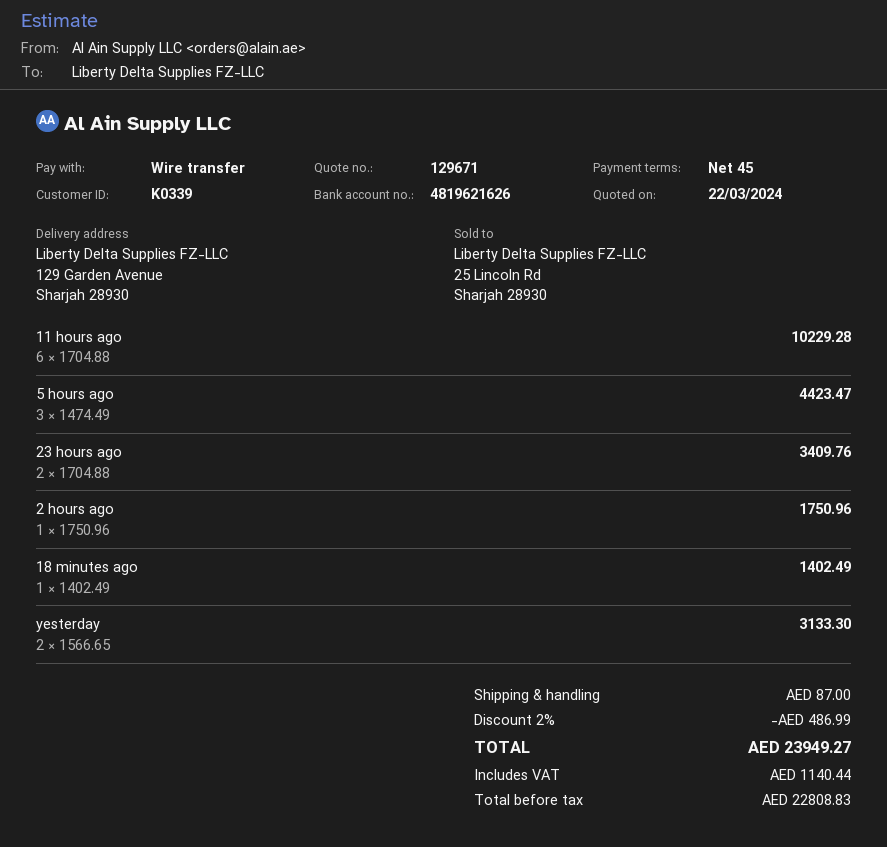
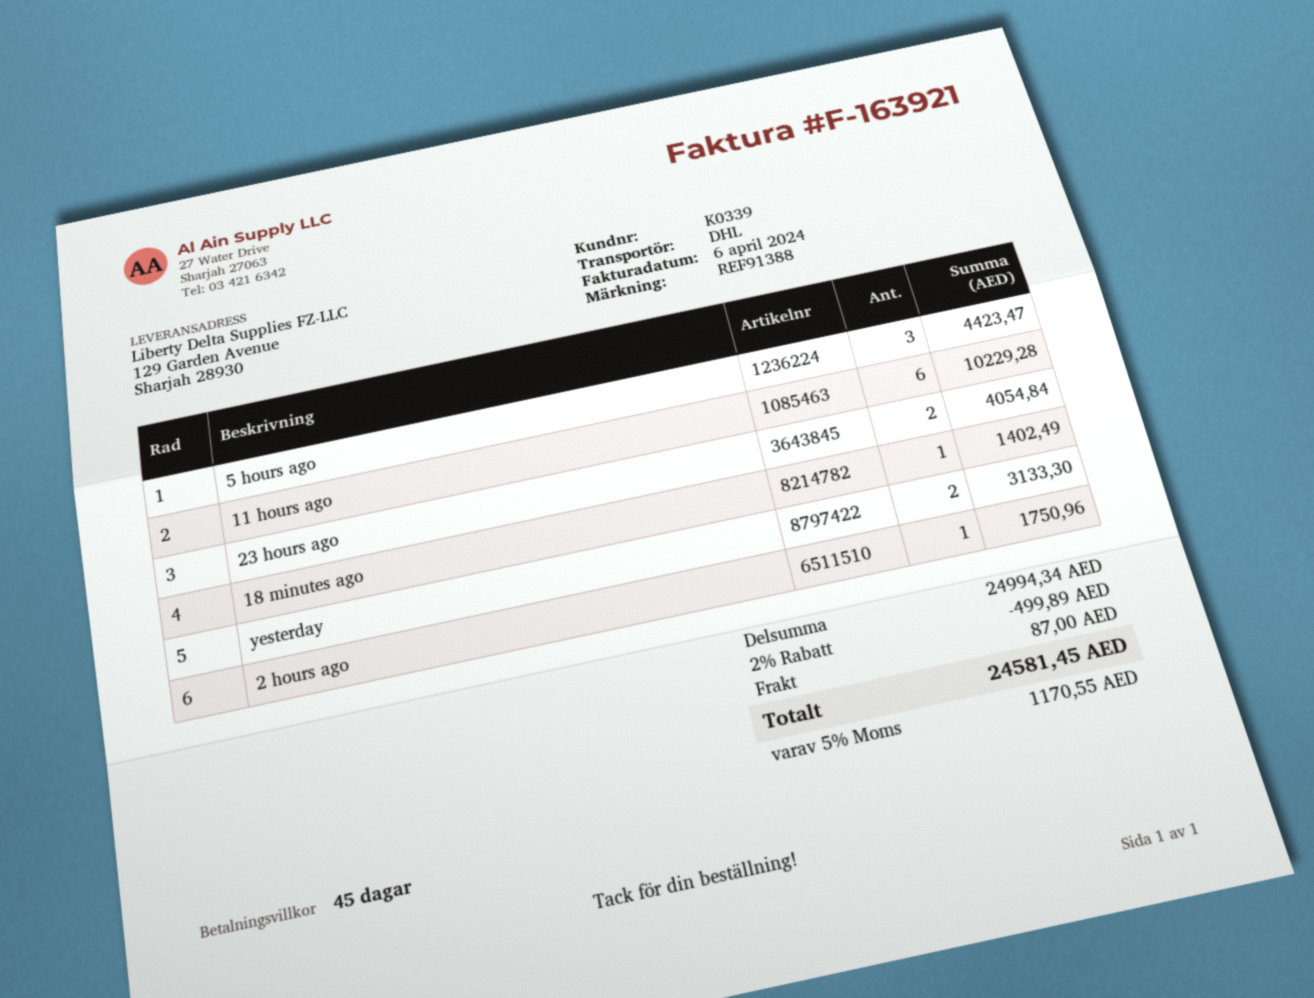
23 hours ago: 2 for 3409.76 -> 2 for 4054.84
discount: 2% = 486.99 -> 2% = 499.89
tax: 1140.44 -> 1170.55
total: 23949.27 -> 24581.45

